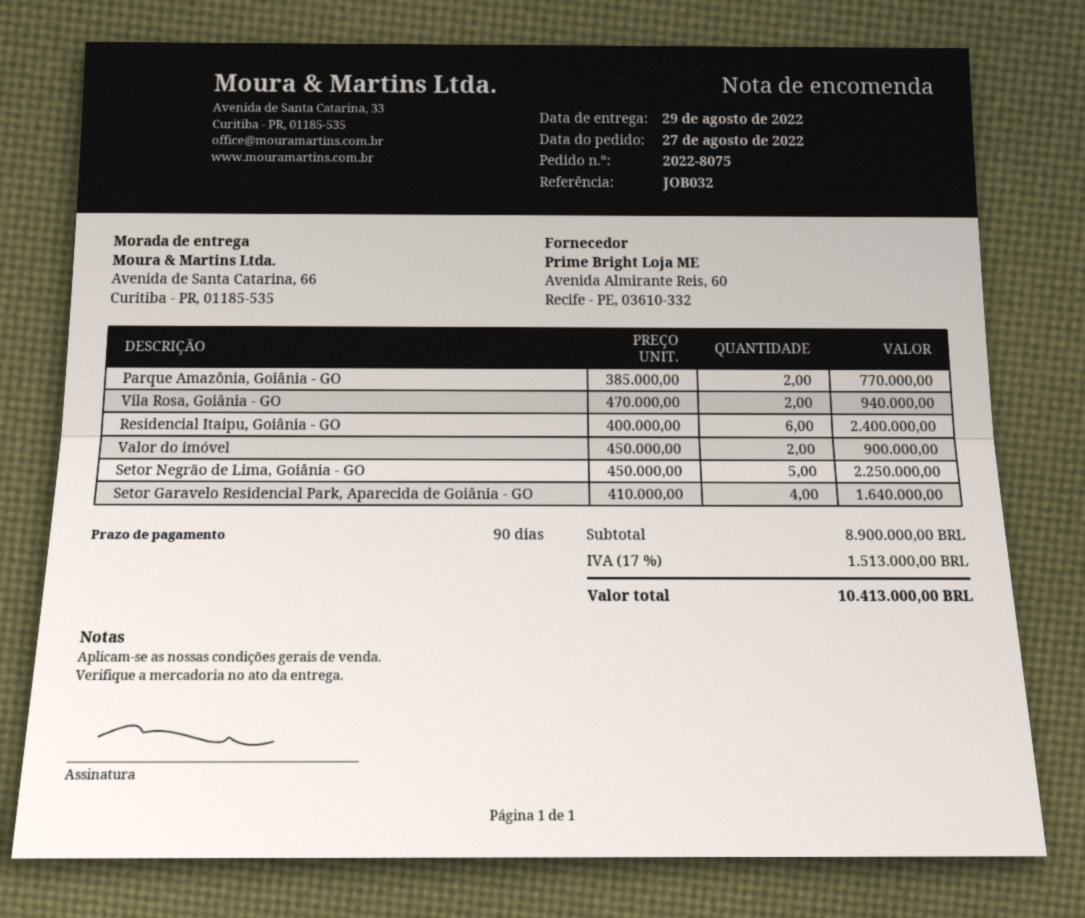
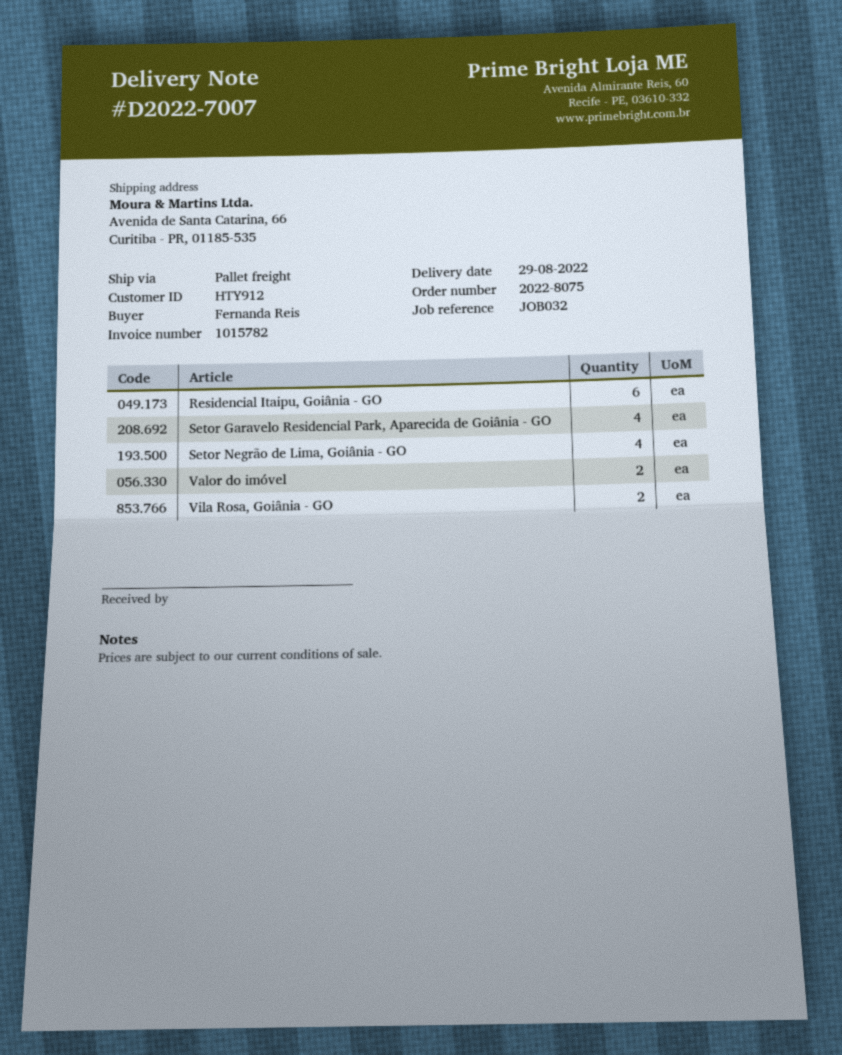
Parque Amazônia, Goiânia - GO: 2 -> none
Setor Negrão de Lima, Goiânia - GO: 5 -> 4

